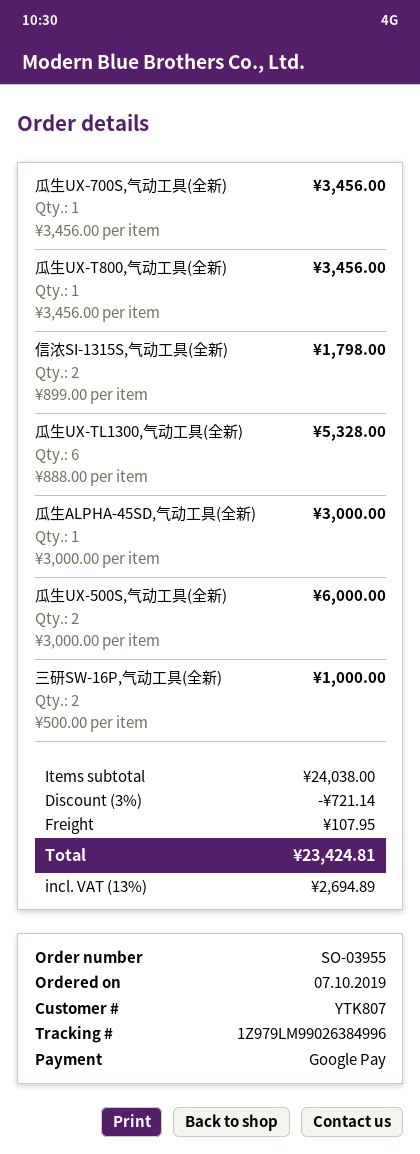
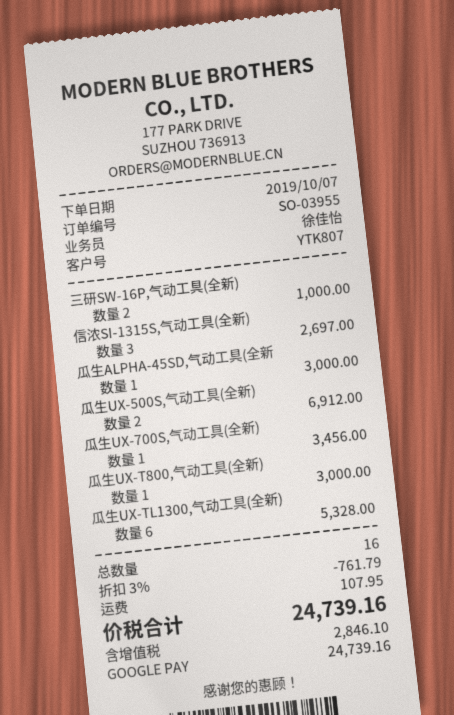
瓜生UX-T800,气动工具(全新): 1 for 3456.00 -> 1 for 3000.00
信浓SI-1315S,气动工具(全新): 2 for 1798.00 -> 3 for 2697.00
瓜生UX-500S,气动工具(全新): 2 for 6000.00 -> 2 for 6912.00
discount: 3% = 721.14 -> 3% = 761.79
tax: 2694.89 -> 2846.10
total: 23424.81 -> 24739.16

